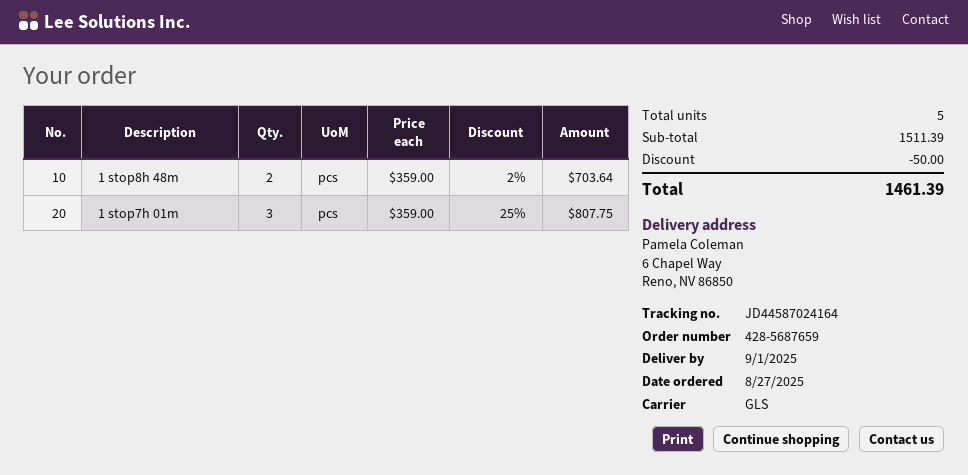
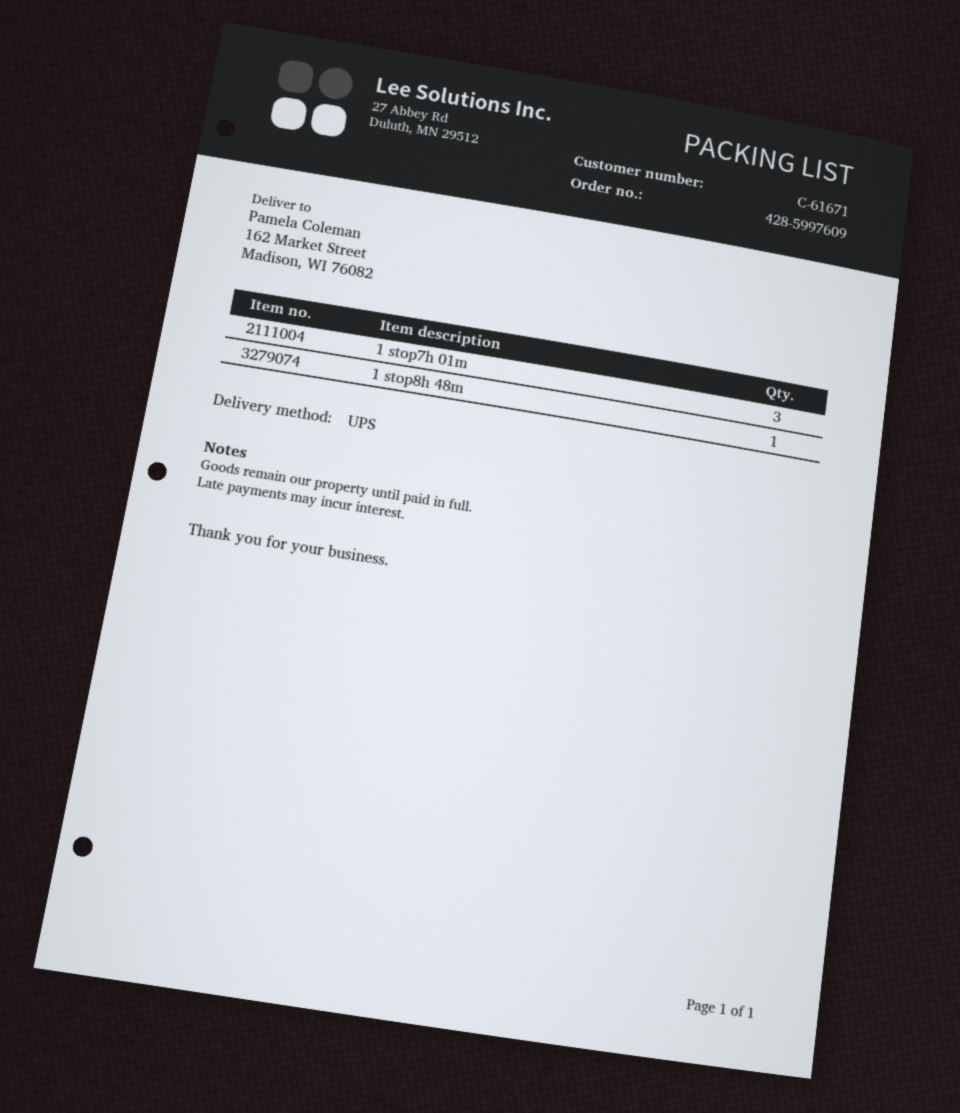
order number: 428-5687659 -> 428-5997609
shipping method: GLS -> UPS
ship to: 6 Chapel Way, Reno, NV 86850 -> 162 Market Street, Madison, WI 76082
1 stop8h 48m: 2 -> 1

